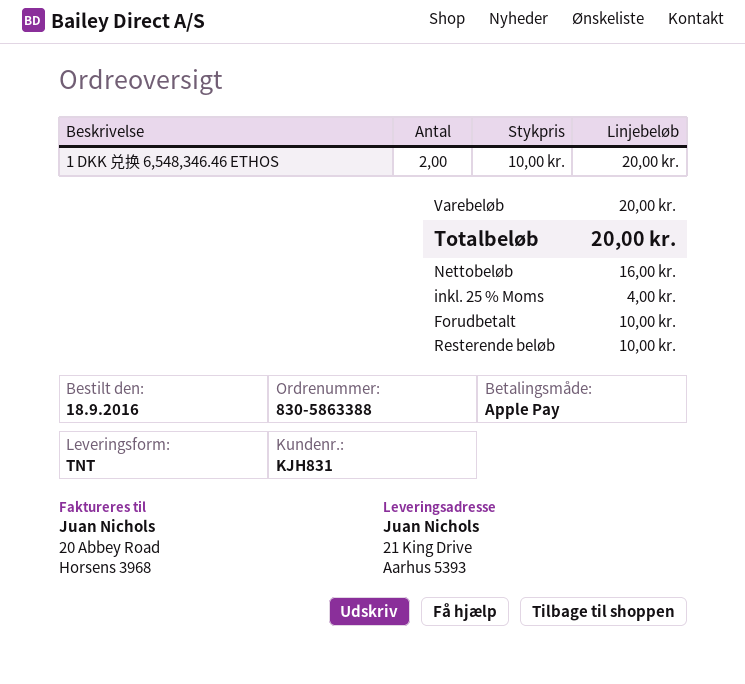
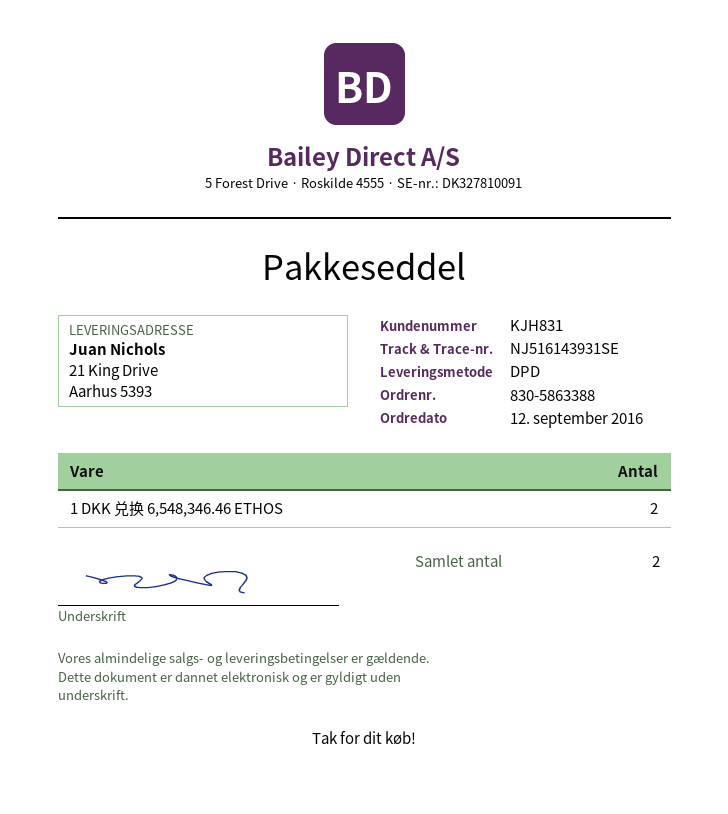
order date: 2016-09-18 -> 2016-09-12
shipping method: TNT -> DPD

